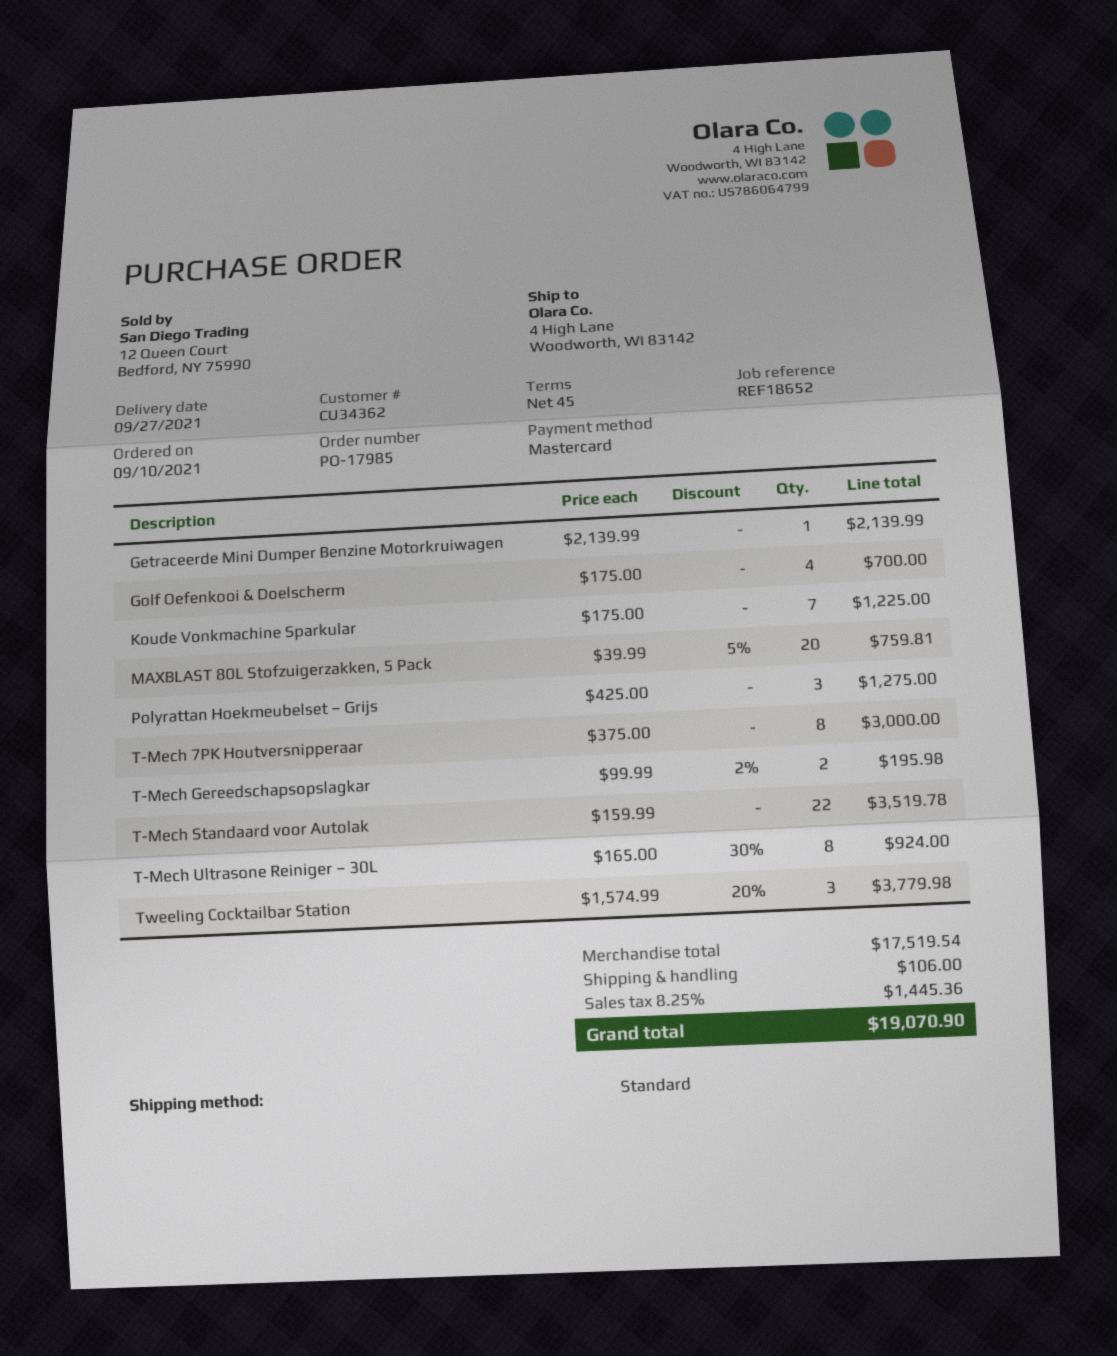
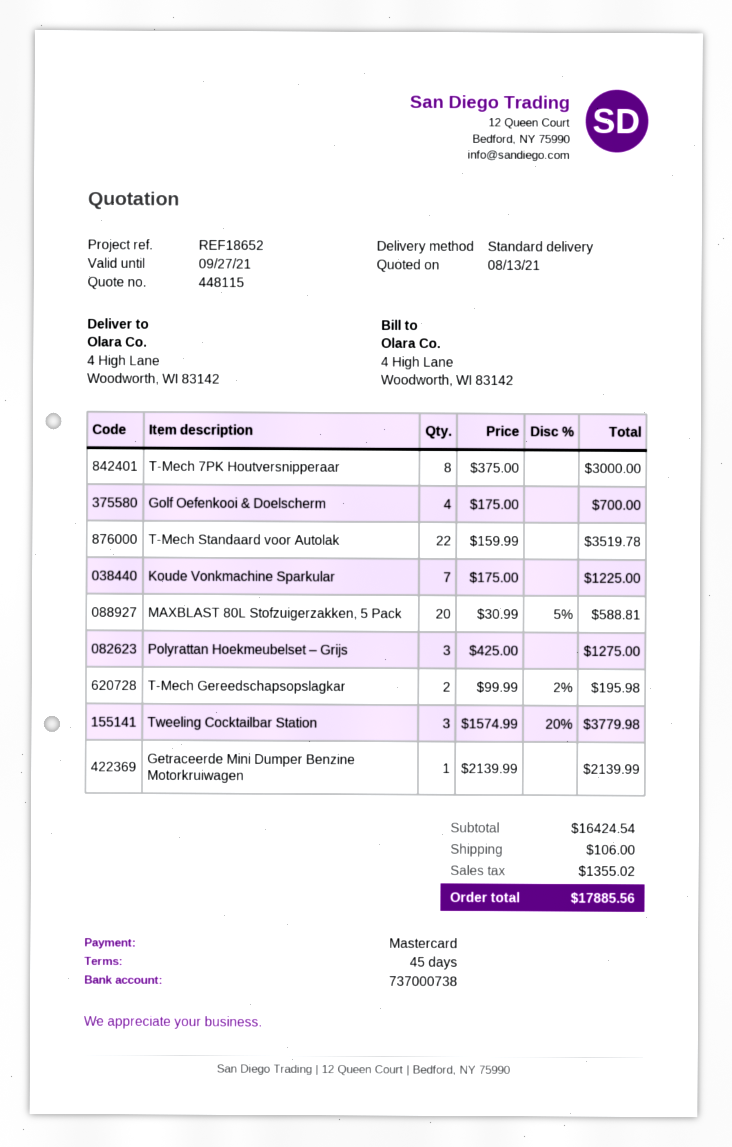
MAXBLAST 80L Stofzuigerzakken, 5 Pack: 20 x 39.99 - 5% = 759.81 -> 20 x 30.99 - 5% = 588.81
T-Mech Ultrasone Reiniger – 30L: 8 x 165.00 - 30% = 924.00 -> none
subtotal: 17519.54 -> 16424.54
tax: 1445.36 -> 1355.02
total: 19070.90 -> 17885.56

